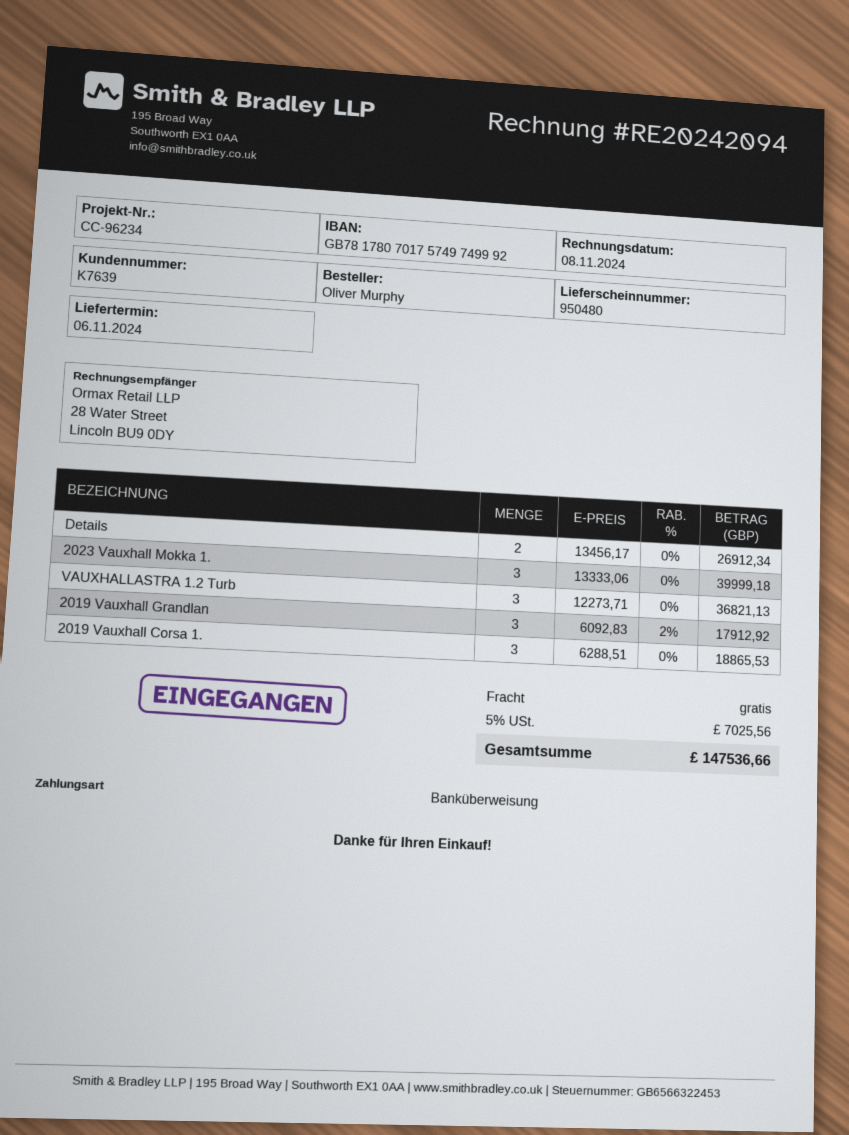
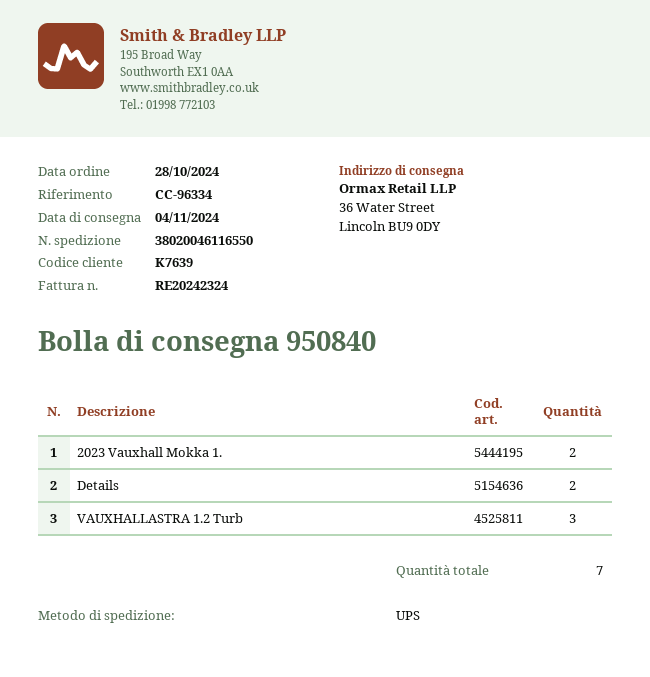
delivery note number: 950480 -> 950840
delivery date: 2024-11-06 -> 2024-11-04
invoice number: RE20242094 -> RE20242324
reference: CC-96234 -> CC-96334
2023 Vauxhall Mokka 1.: 3 -> 2
2019 Vauxhall Grandlan: 3 -> none
2019 Vauxhall Corsa 1.: 3 -> none

